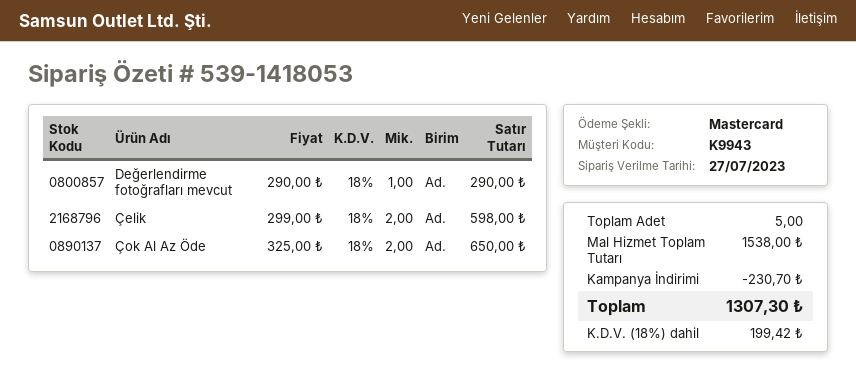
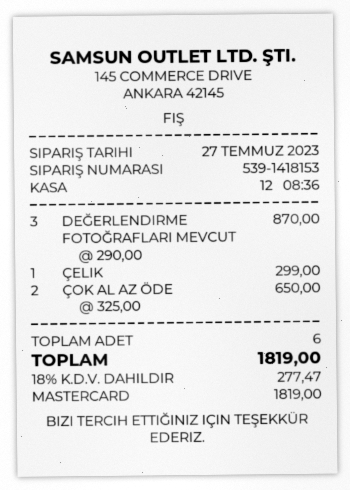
order number: 539-1418053 -> 539-1418153
Değerlendirme fotoğrafları mevcut: 1 x 290.00 = 290.00 -> 3 x 290.00 = 870.00
Çelik: 2 x 299.00 = 598.00 -> 1 x 299.00 = 299.00
total quantity: 5 -> 6
discount: 230.70 -> none
tax: 18% = 199.42 -> 18% = 277.47
total: 1307.30 -> 1819.00

